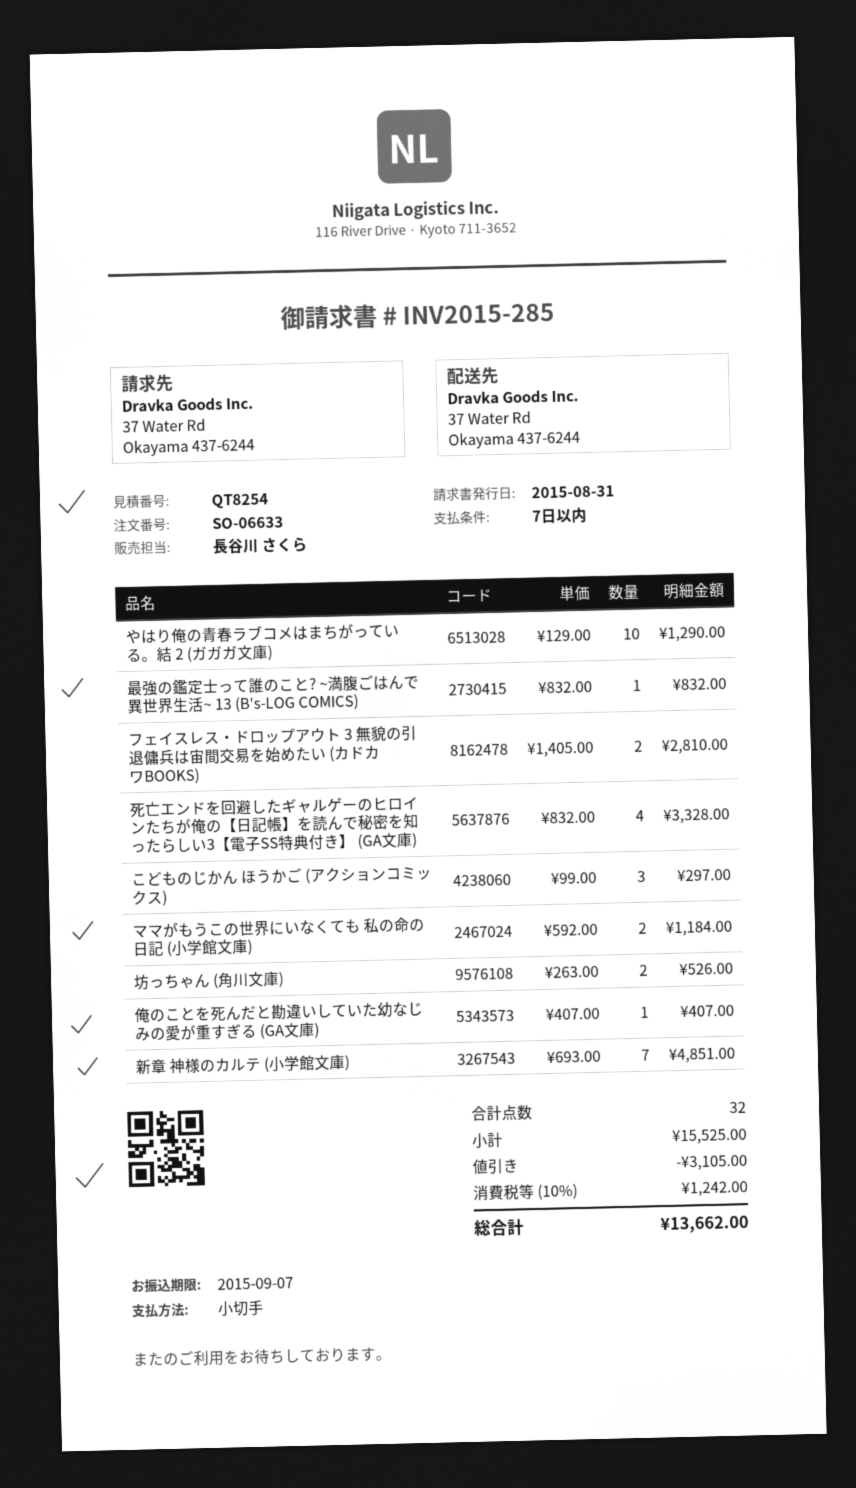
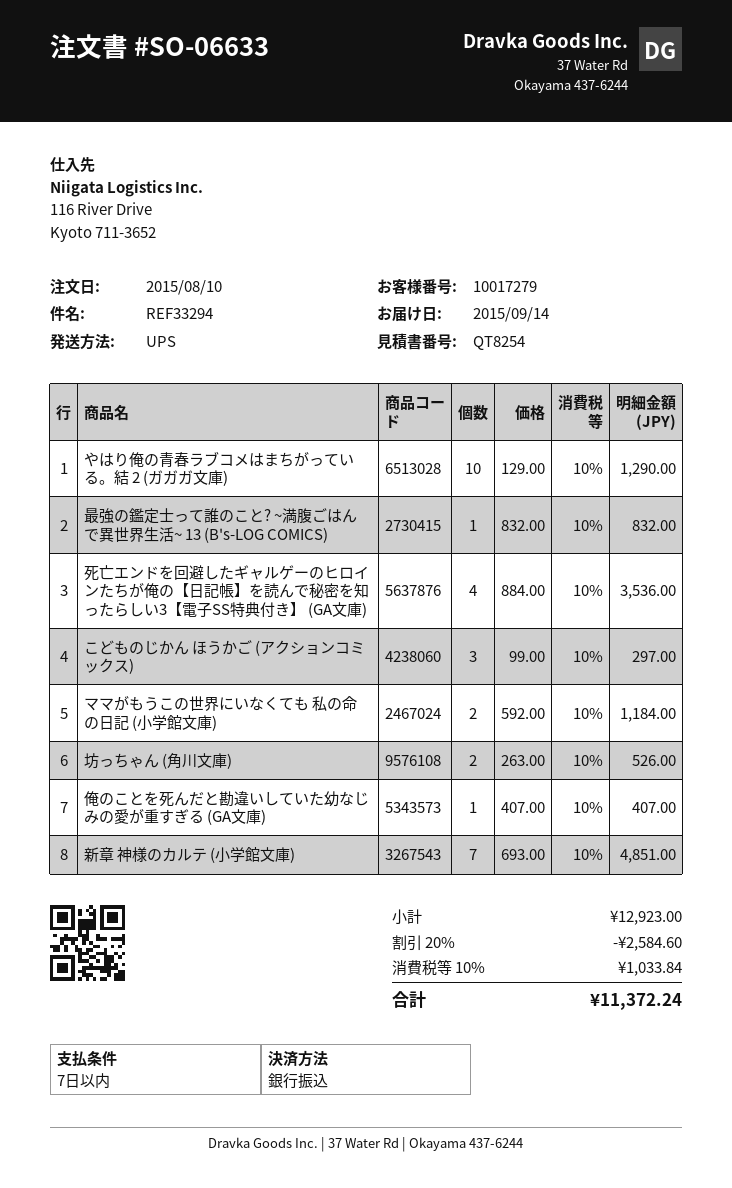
payment method: cheque -> bank transfer
フェイスレス・ドロップアウト 3 無貌の引退傭兵は宙間交易を始めたい (カドカワBOOKS): 2 x 1405.00 = 2810.00 -> none
死亡エンドを回避したギャルゲーのヒロインたちが俺の【日記帳】を読んで秘密を知ったらしい3【電子SS特典付き】 (GA文庫): 4 x 832.00 = 3328.00 -> 4 x 884.00 = 3536.00
subtotal: 15525.00 -> 12923.00
discount: 3105.00 -> 2584.60
tax: 10% = 1242.00 -> 10% = 1033.84
total: 13662.00 -> 11372.24

